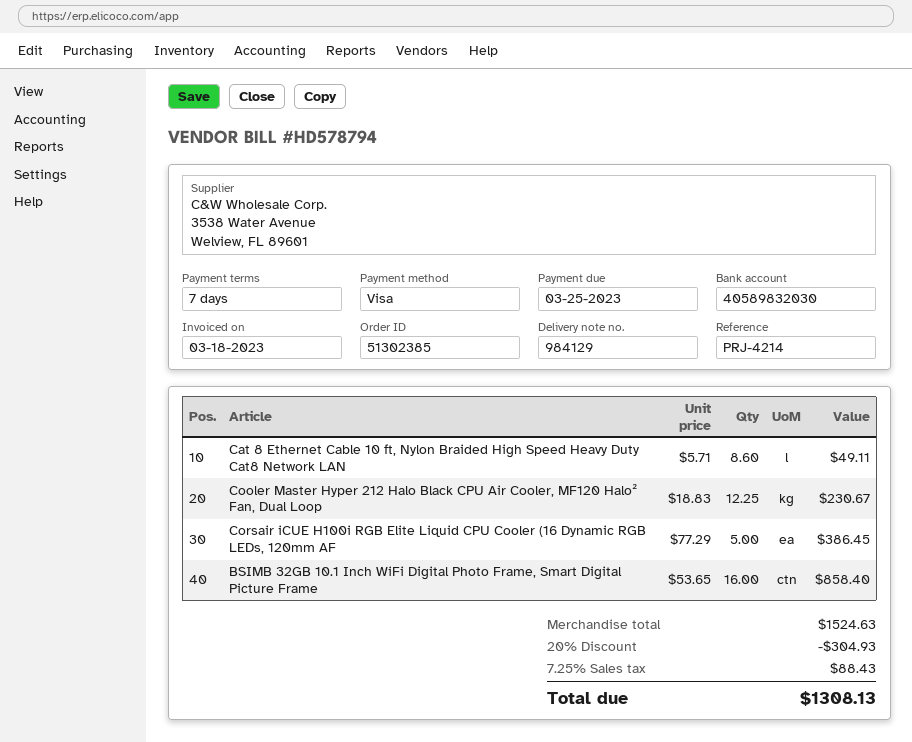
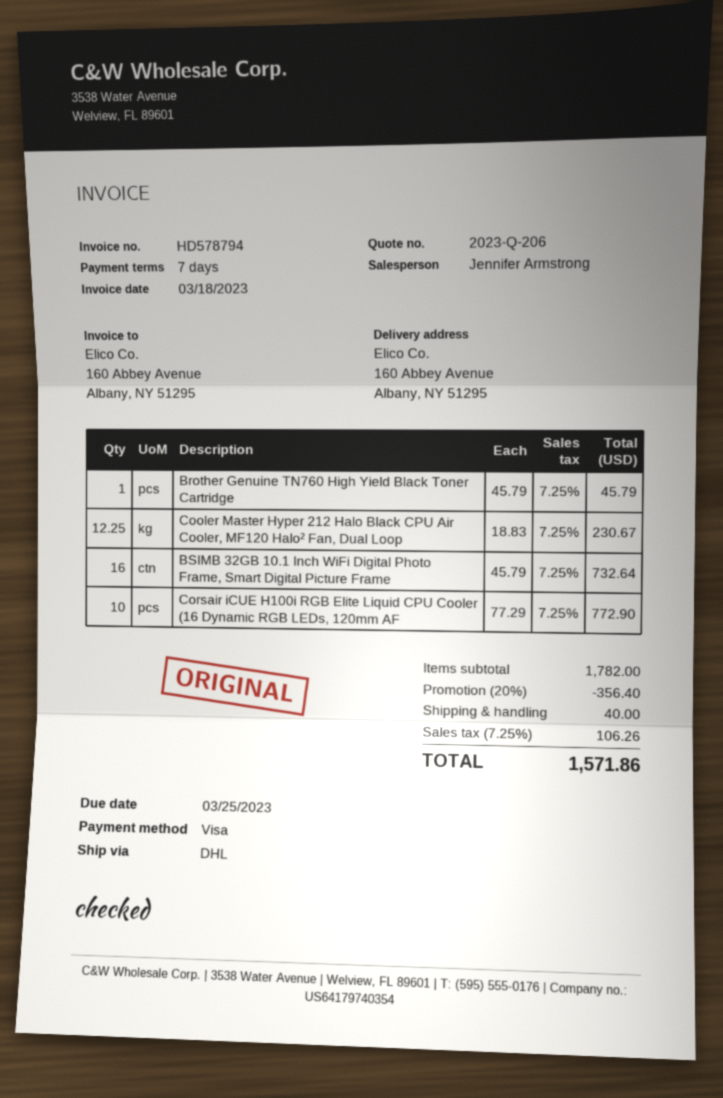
Cat 8 Ethernet Cable 10 ft, Nylon Braided High Speed Heavy Duty Cat8 Network LAN: 8.6 x 5.71 = 49.11 -> none
Corsair iCUE H100i RGB Elite Liquid CPU Cooler (16 Dynamic RGB LEDs, 120mm AF: 5 x 77.29 = 386.45 -> 10 x 77.29 = 772.90
BSIMB 32GB 10.1 Inch WiFi Digital Photo Frame, Smart Digital Picture Frame: 16 x 53.65 = 858.40 -> 16 x 45.79 = 732.64
Brother Genuine TN760 High Yield Black Toner Cartridge: none -> 1 x 45.79 = 45.79
subtotal: 1524.63 -> 1782.00
discount: 20% = 304.93 -> 20% = 356.40
shipping: none -> 40.00
tax: 7.25% = 88.43 -> 7.25% = 106.26
total: 1308.13 -> 1571.86

